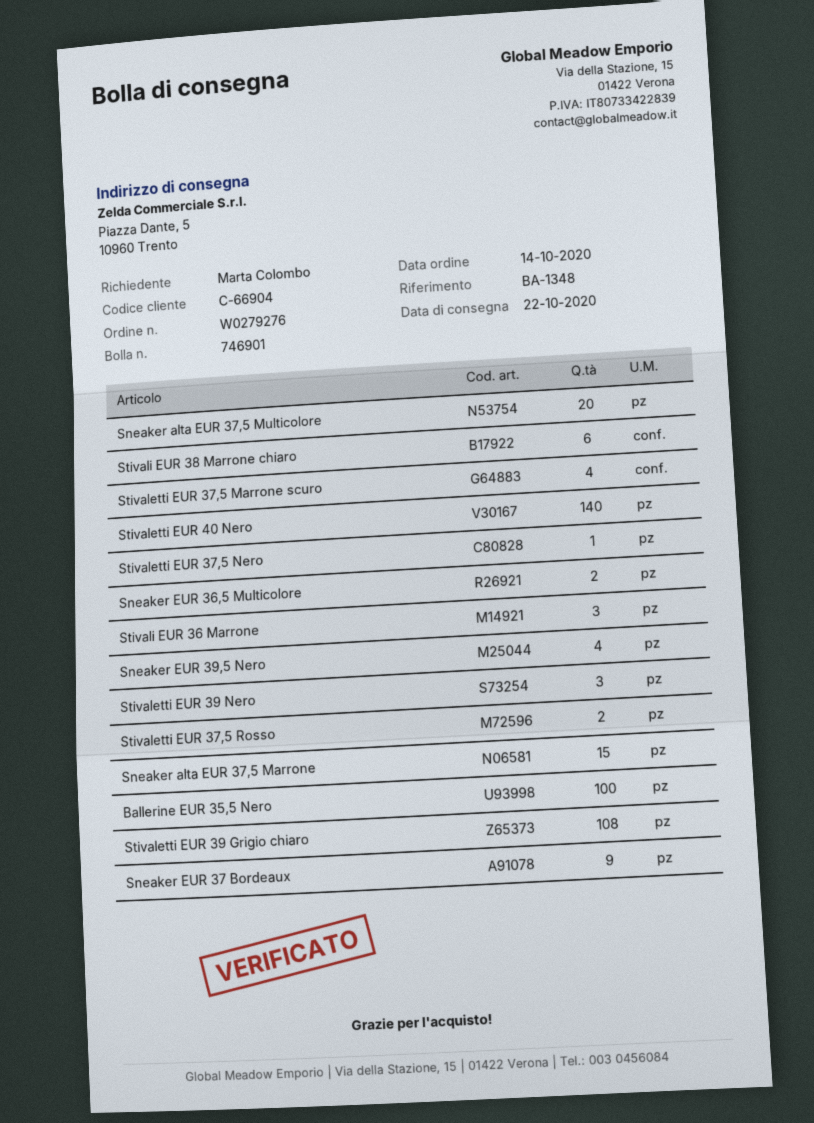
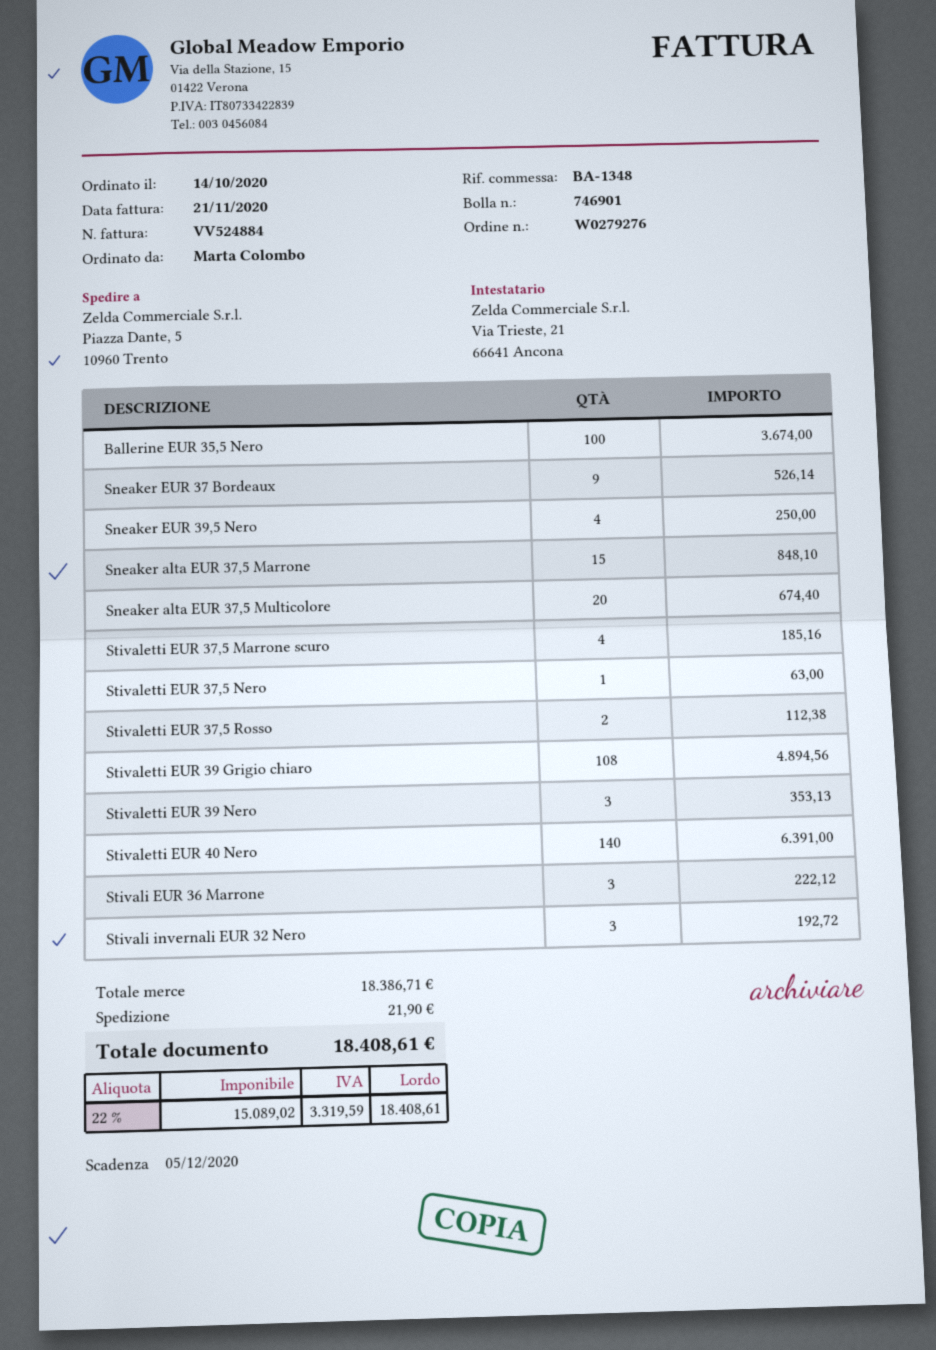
Stivali EUR 38 Marrone chiaro: 6 -> none
Sneaker EUR 36,5 Multicolore: 2 -> none
Stivali invernali EUR 32 Nero: none -> 3

